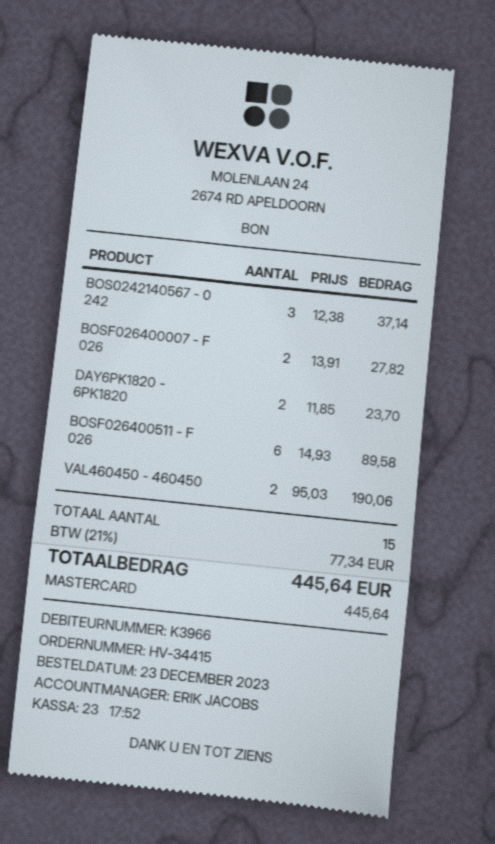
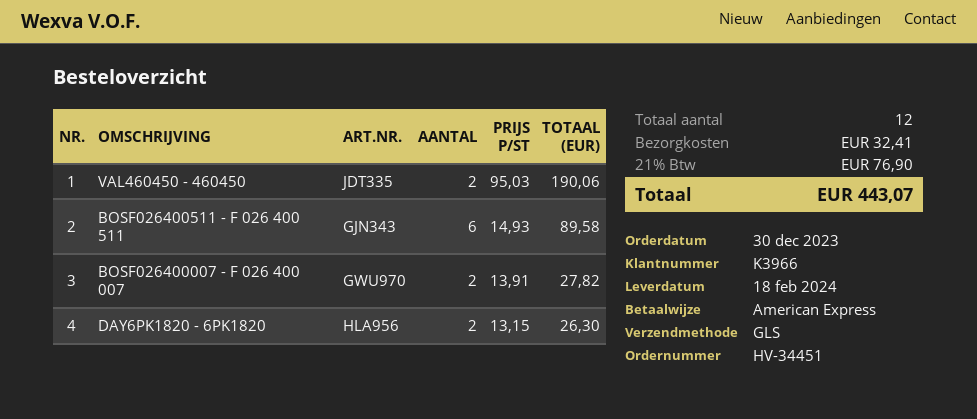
order number: HV-34415 -> HV-34451
order date: 2023-12-23 -> 2023-12-30
payment method: Mastercard -> American Express
BOS0242140567 - 0 242: 3 x 12.38 = 37.14 -> none
DAY6PK1820 - 6PK1820: 2 x 11.85 = 23.70 -> 2 x 13.15 = 26.30
total quantity: 15 -> 12
shipping: none -> 32.41
tax: 21% = 77.34 -> 21% = 76.90
total: 445.64 -> 443.07

